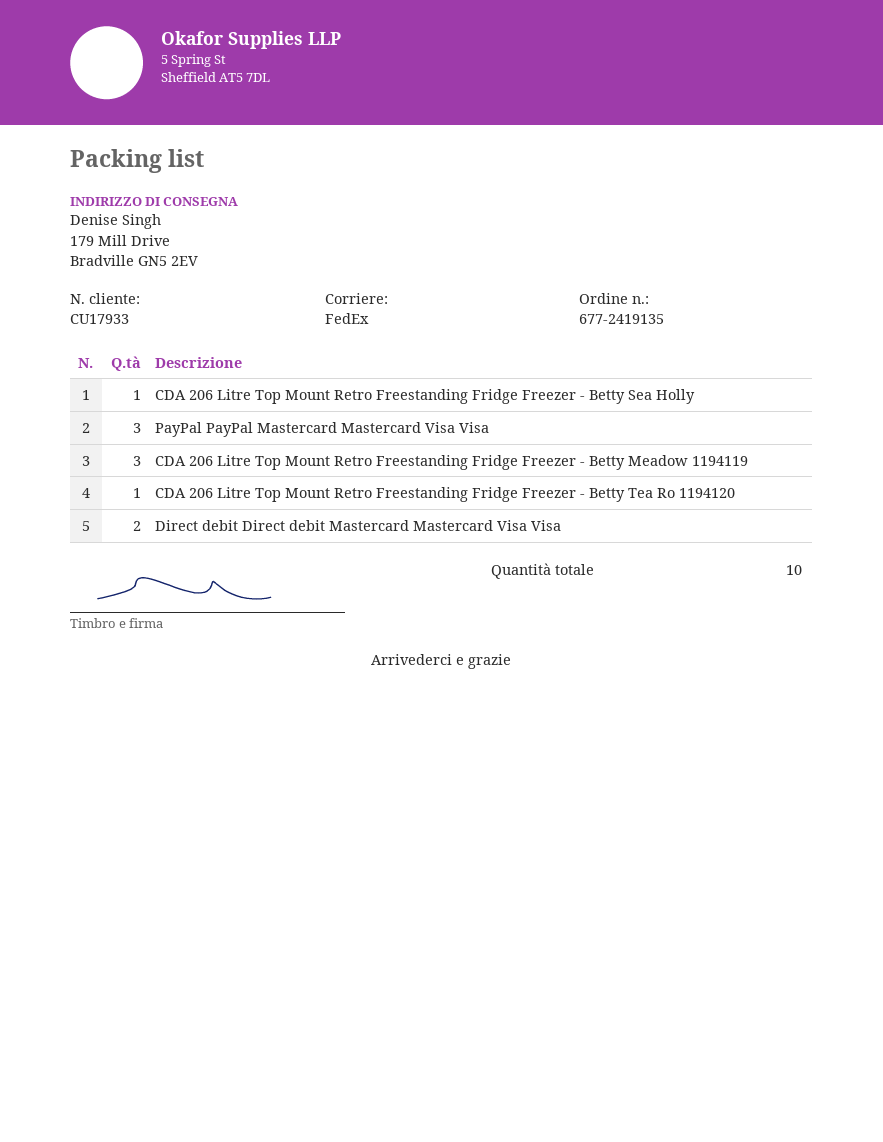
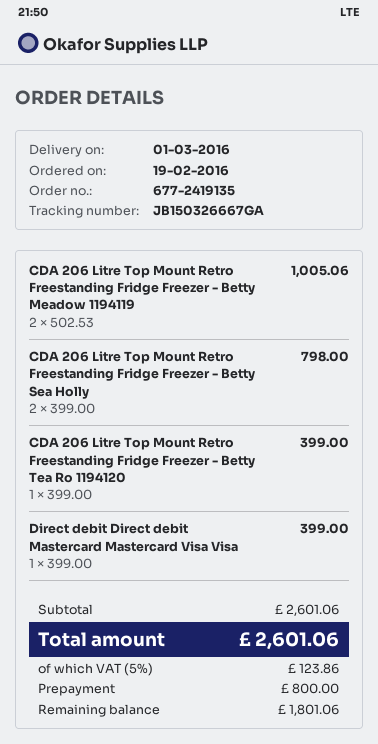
CDA 206 Litre Top Mount Retro Freestanding Fridge Freezer - Betty Sea Holly: 1 -> 2
PayPal PayPal Mastercard Mastercard Visa Visa: 3 -> none
CDA 206 Litre Top Mount Retro Freestanding Fridge Freezer - Betty Meadow 1194119: 3 -> 2
Direct debit Direct debit Mastercard Mastercard Visa Visa: 2 -> 1

